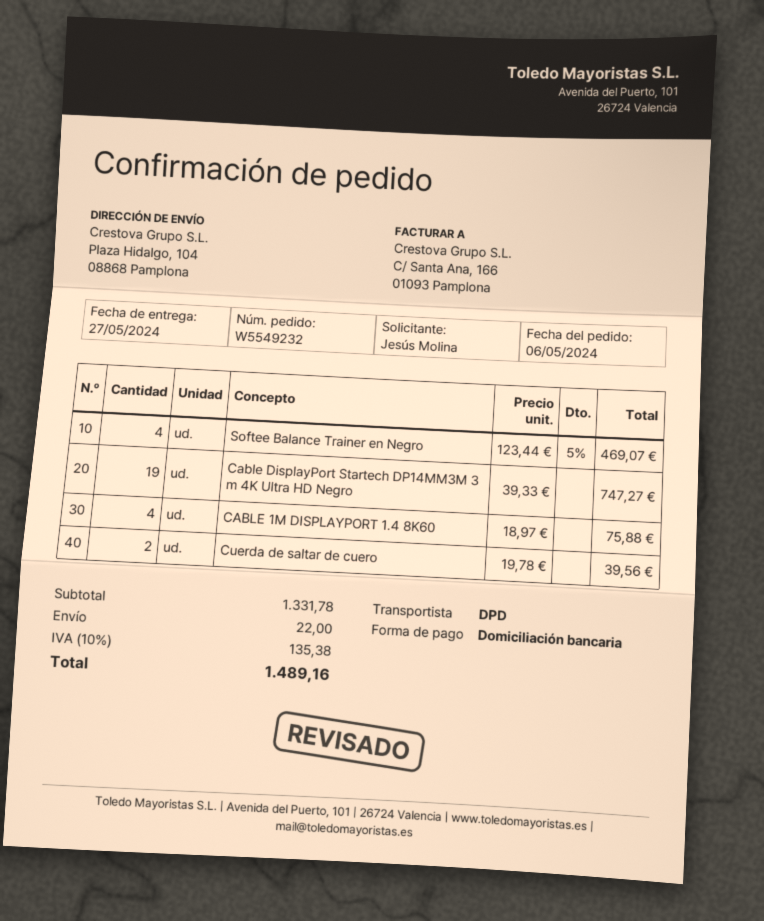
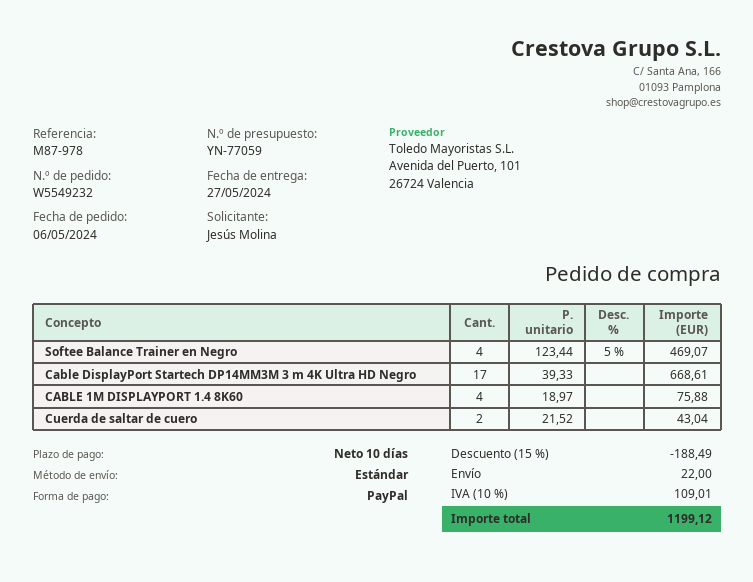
payment method: direct debit -> PayPal
shipping method: DPD -> standard
Cable DisplayPort Startech DP14MM3M 3 m 4K Ultra HD Negro: 19 x 39.33 = 747.27 -> 17 x 39.33 = 668.61
Cuerda de saltar de cuero: 2 x 19.78 = 39.56 -> 2 x 21.52 = 43.04
discount: none -> 15% = 188.49
tax: 10% = 135.38 -> 10% = 109.01
total: 1489.16 -> 1199.12

